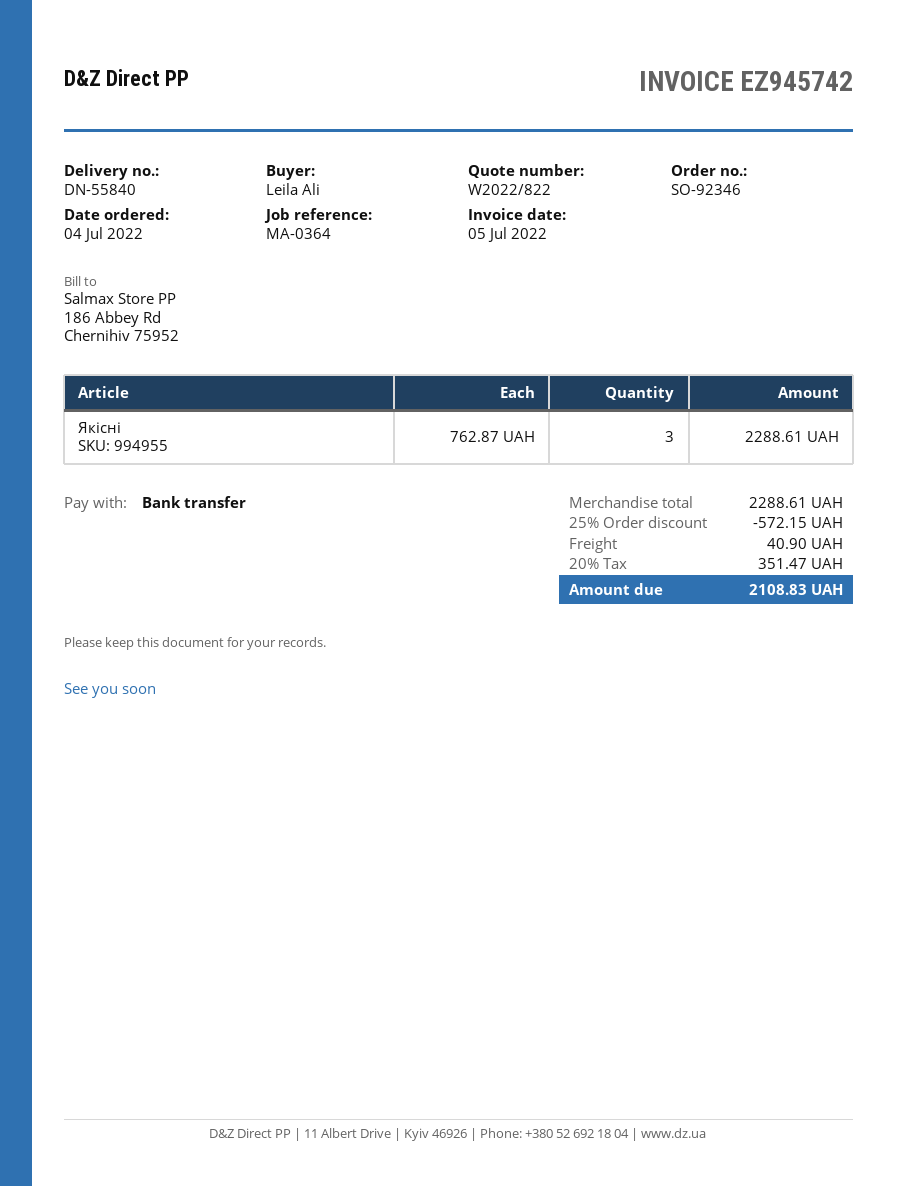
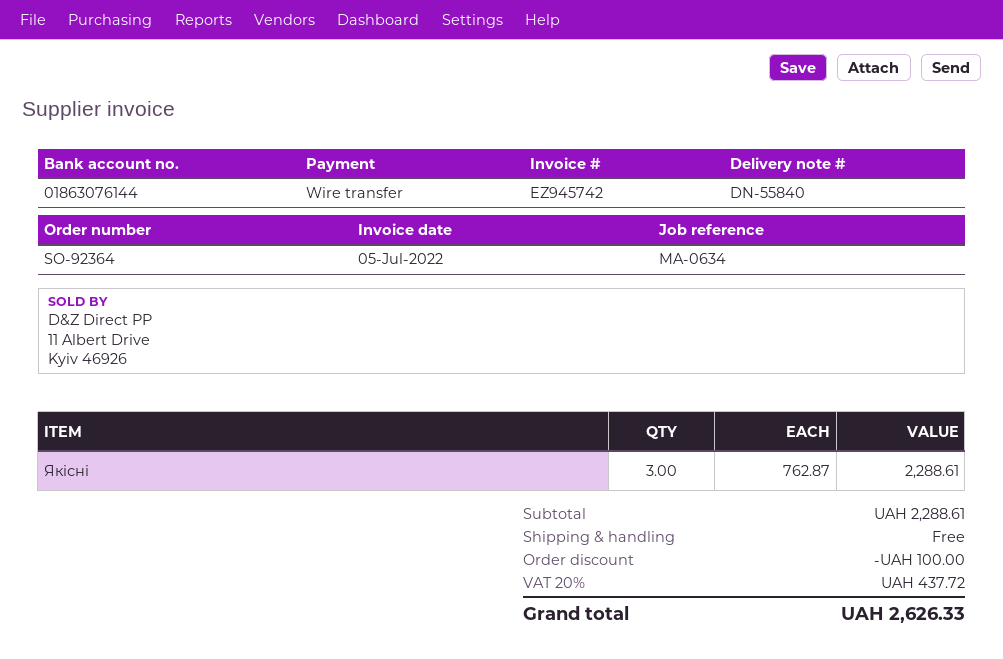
order number: SO-92346 -> SO-92364
reference: MA-0364 -> MA-0634
discount: 572.15 -> 100.00
shipping: 40.90 -> 0.00
tax: 20% = 351.47 -> 20% = 437.72
total: 2108.83 -> 2626.33

